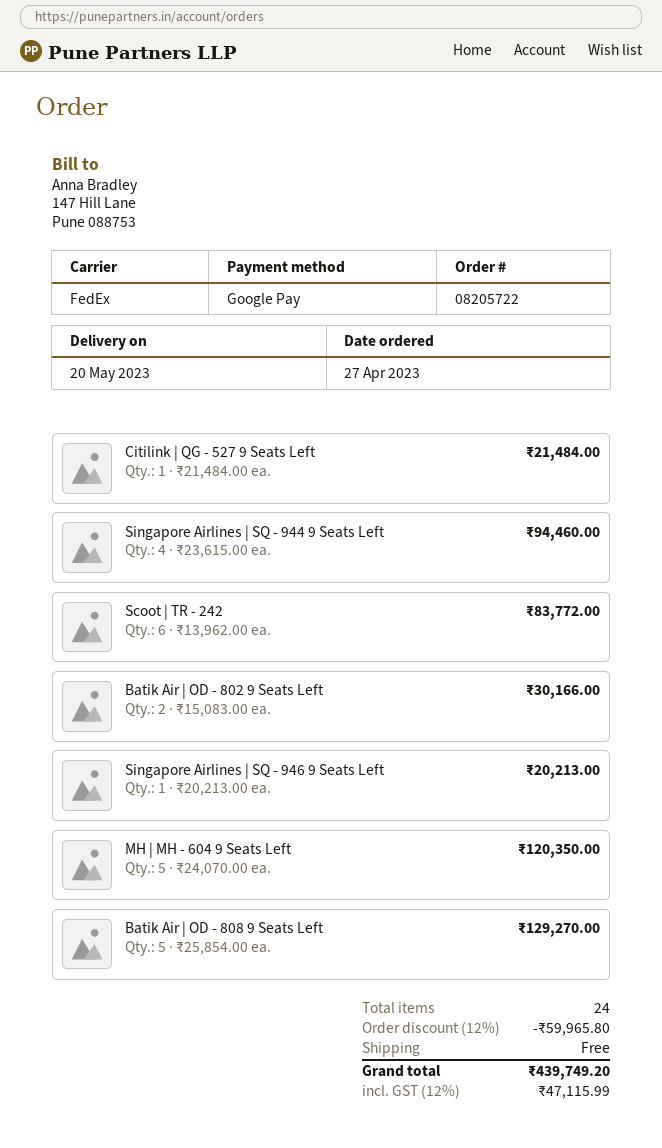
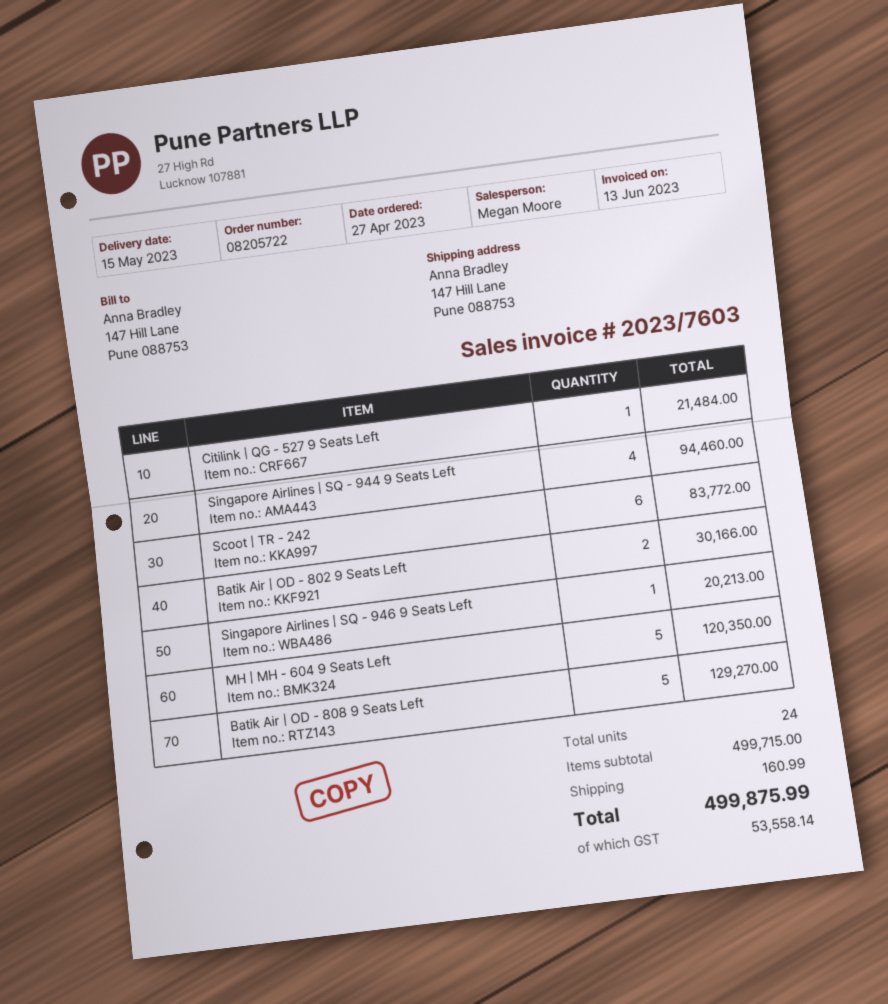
delivery date: 2023-05-20 -> 2023-05-15
discount: 12% = 59965.80 -> none
shipping: 0.00 -> 160.99
tax: 47115.99 -> 53558.14
total: 439749.20 -> 499875.99

